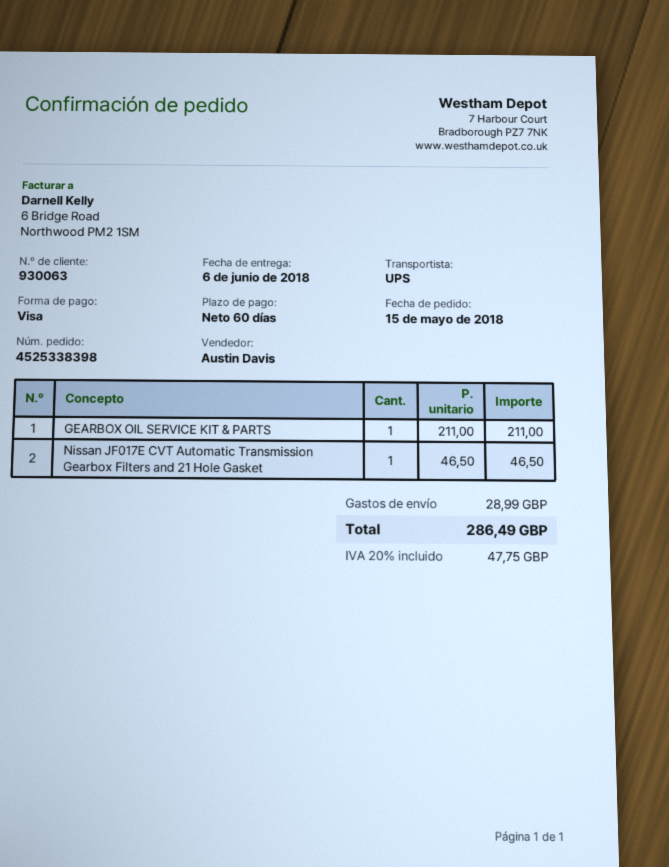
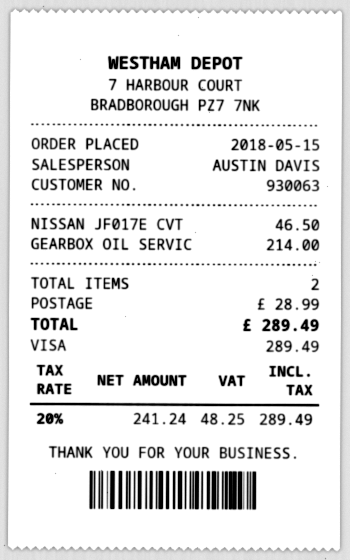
GEARBOX OIL SERVICE KIT & PARTS: 1 x 211.00 = 211.00 -> 1 x 214.00 = 214.00
tax: 20% = 47.75 -> 20% = 48.25
total: 286.49 -> 289.49

